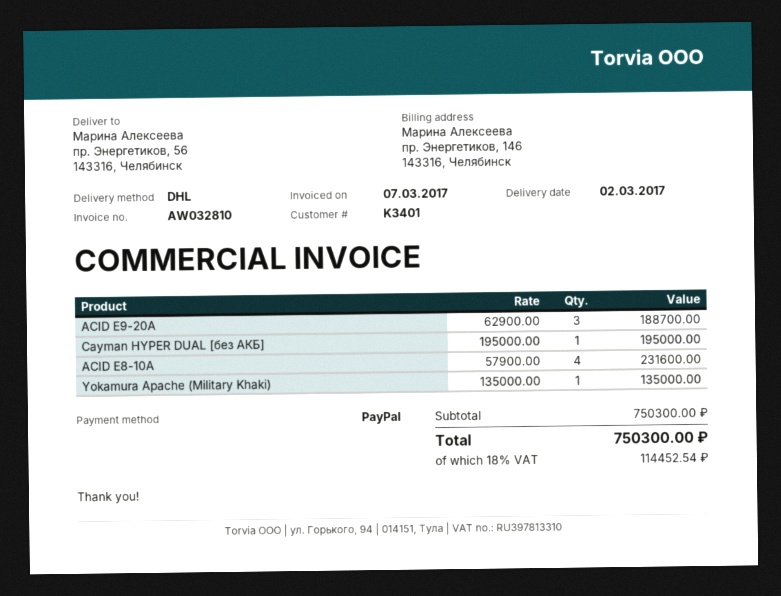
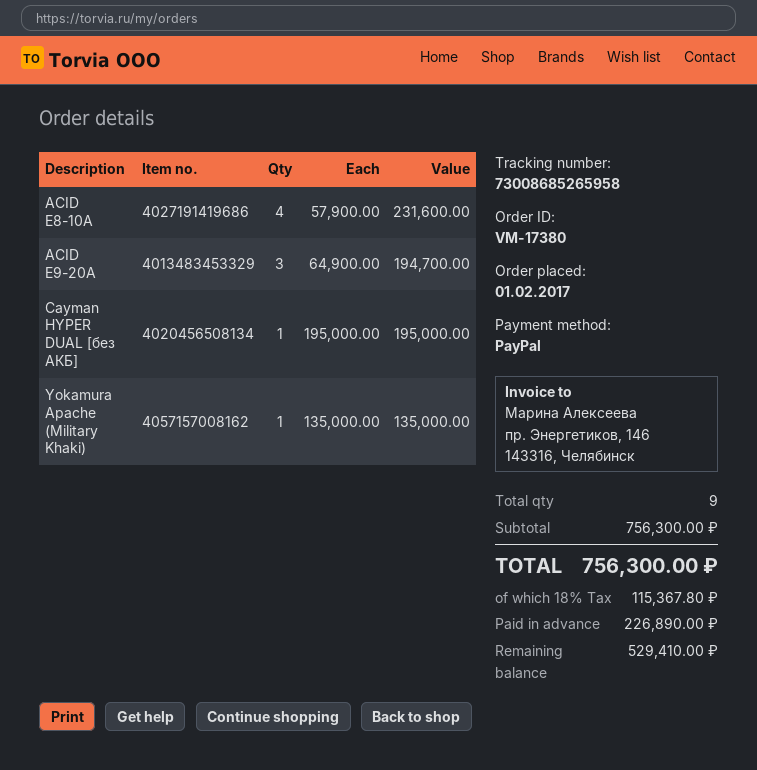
ACID E9-20A: 3 x 62900.00 = 188700.00 -> 3 x 64900.00 = 194700.00
subtotal: 750300.00 -> 756300.00
tax: 18% = 114452.54 -> 18% = 115367.80
total: 750300.00 -> 756300.00

